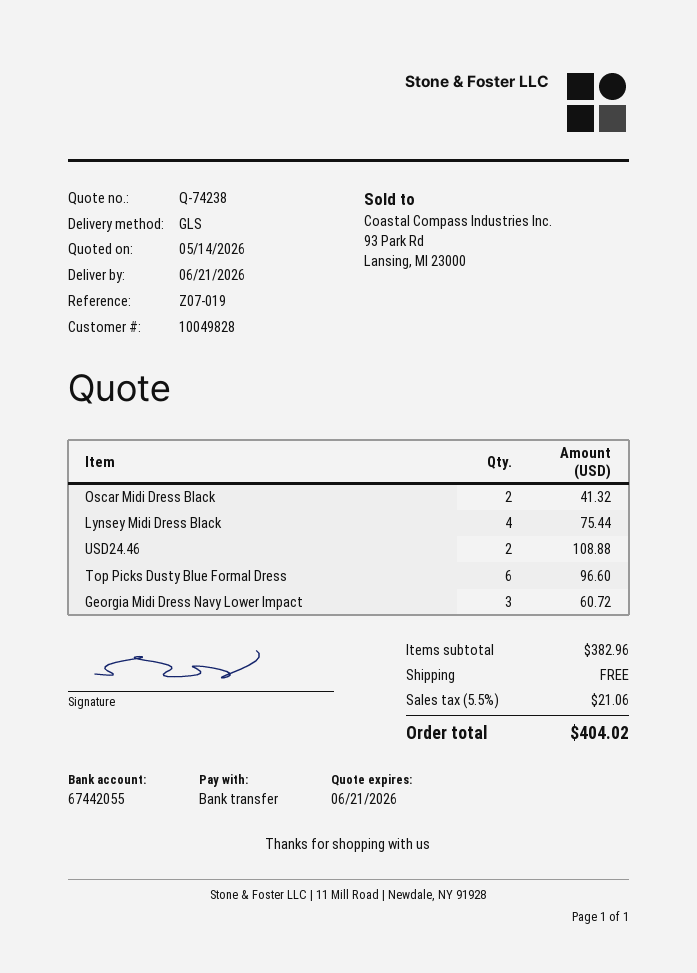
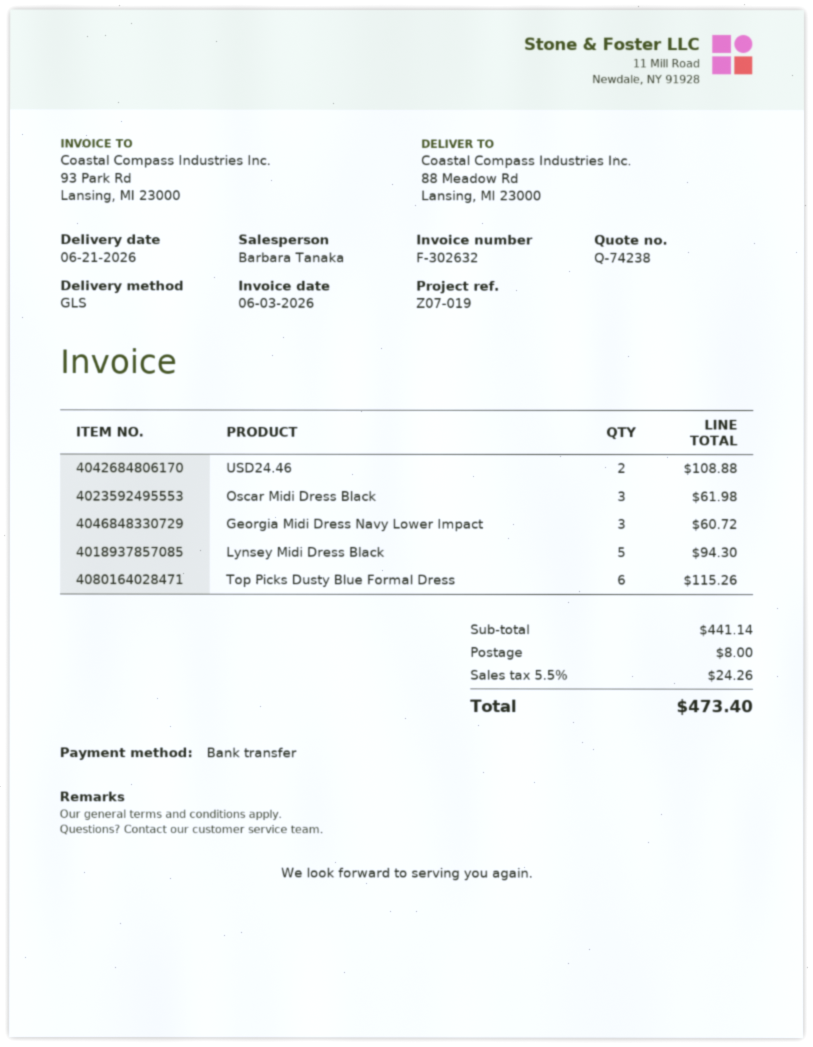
Oscar Midi Dress Black: 2 for 41.32 -> 3 for 61.98
Lynsey Midi Dress Black: 4 for 75.44 -> 5 for 94.30
Top Picks Dusty Blue Formal Dress: 6 for 96.60 -> 6 for 115.26
subtotal: 382.96 -> 441.14
shipping: 0.00 -> 8.00
tax: 5.5% = 21.06 -> 5.5% = 24.26
total: 404.02 -> 473.40

